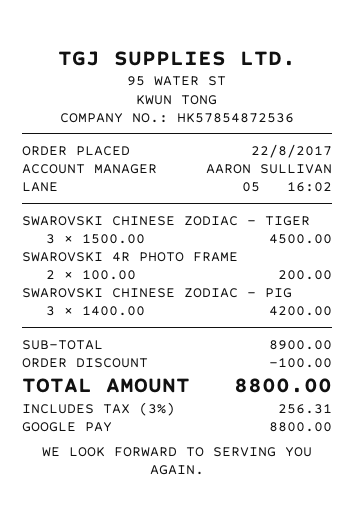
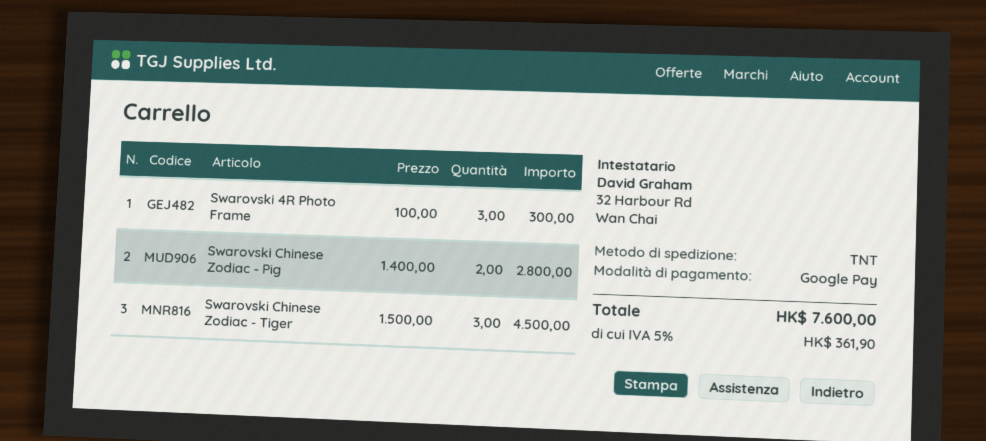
SWAROVSKI 4R PHOTO FRAME: 2 x 100.00 = 200.00 -> 3 x 100.00 = 300.00
SWAROVSKI CHINESE ZODIAC - PIG: 3 x 1400.00 = 4200.00 -> 2 x 1400.00 = 2800.00
discount: 100.00 -> none
tax: 3% = 256.31 -> 5% = 361.90
total: 8800.00 -> 7600.00

